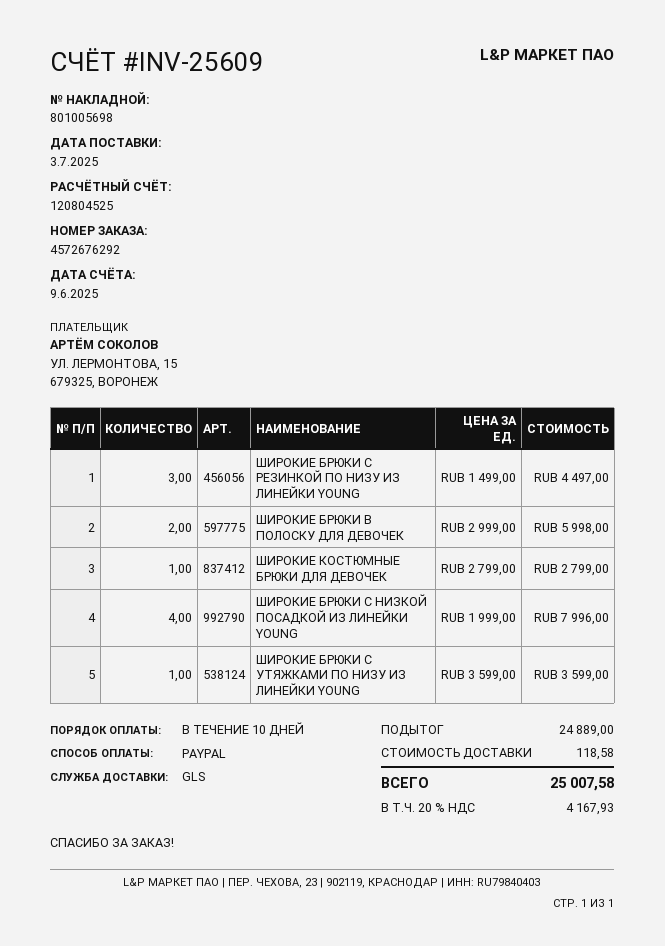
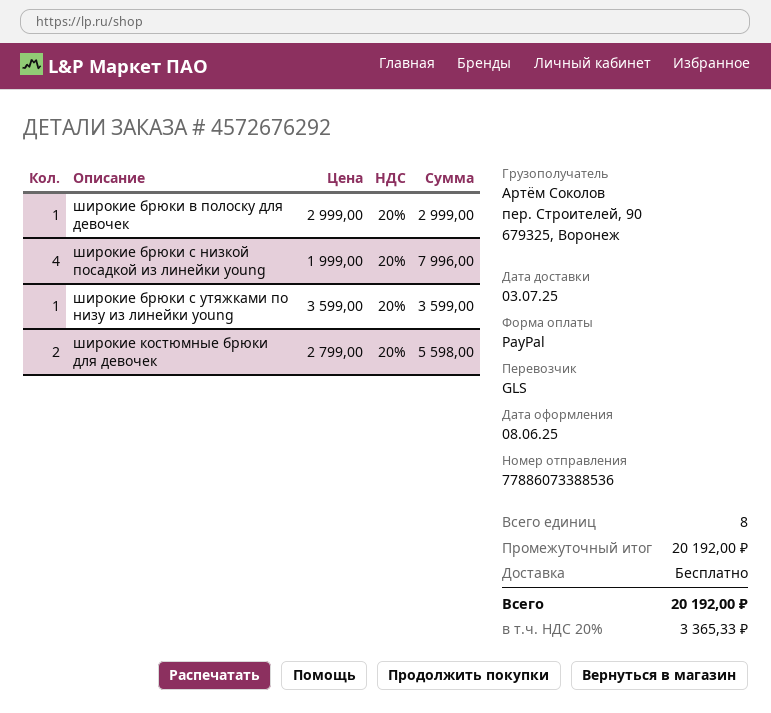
ШИРОКИЕ БРЮКИ С РЕЗИНКОЙ ПО НИЗУ ИЗ ЛИНЕЙКИ YOUNG: 3 x 1499.00 = 4497.00 -> none
ШИРОКИЕ БРЮКИ В ПОЛОСКУ ДЛЯ ДЕВОЧЕК: 2 x 2999.00 = 5998.00 -> 1 x 2999.00 = 2999.00
ШИРОКИЕ КОСТЮМНЫЕ БРЮКИ ДЛЯ ДЕВОЧЕК: 1 x 2799.00 = 2799.00 -> 2 x 2799.00 = 5598.00
subtotal: 24889.00 -> 20192.00
shipping: 118.58 -> 0.00
tax: 20% = 4167.93 -> 20% = 3365.33
total: 25007.58 -> 20192.00

